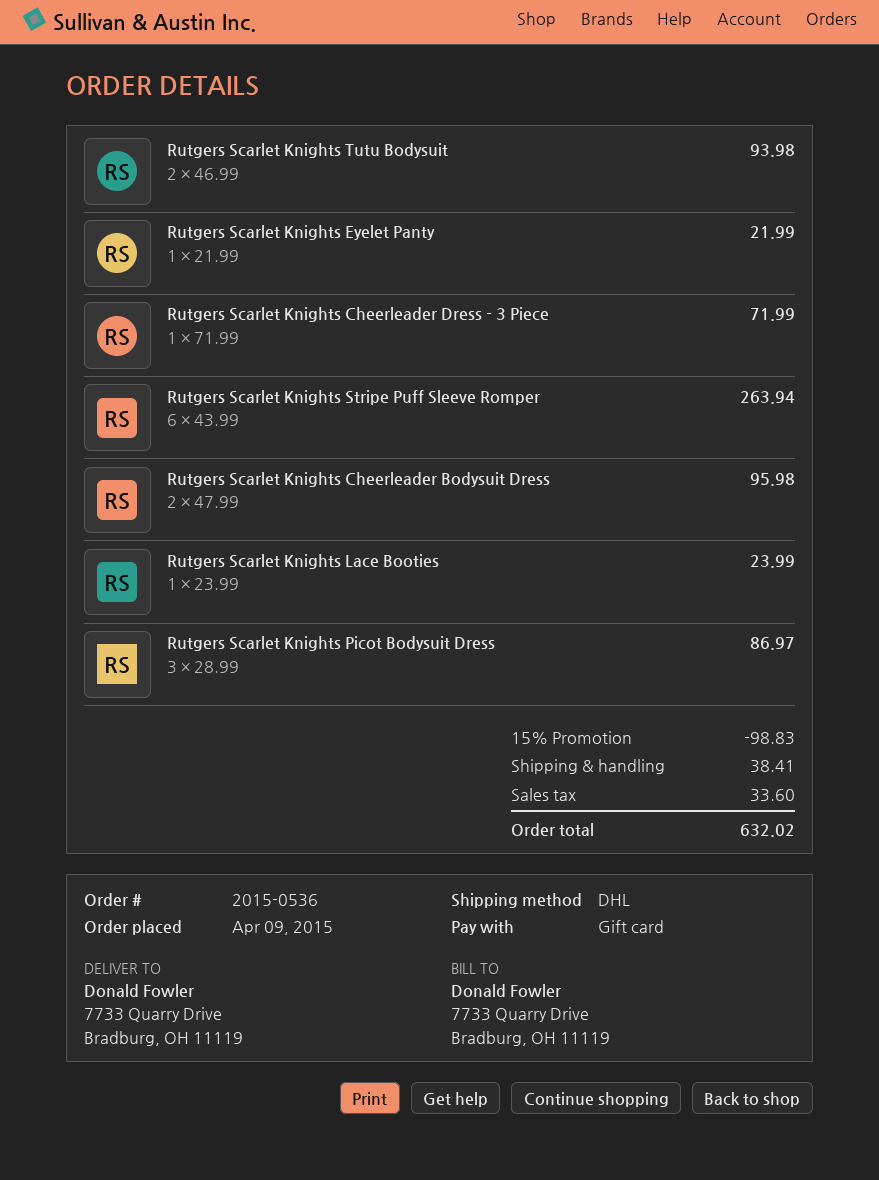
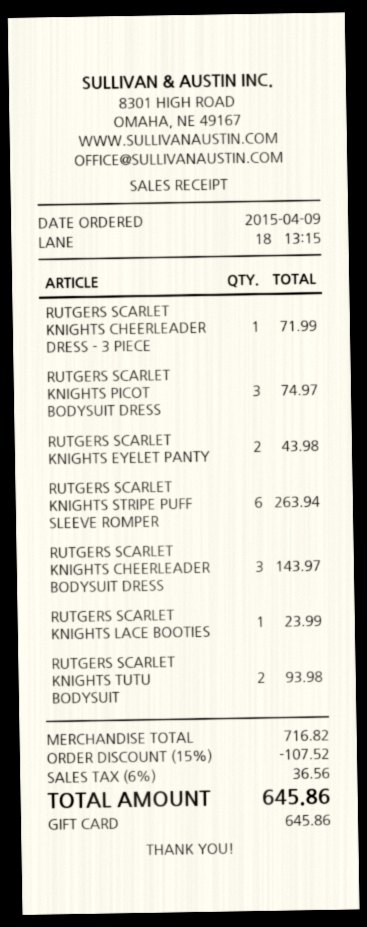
Rutgers Scarlet Knights Eyelet Panty: 1 for 21.99 -> 2 for 43.98
Rutgers Scarlet Knights Cheerleader Bodysuit Dress: 2 for 95.98 -> 3 for 143.97
Rutgers Scarlet Knights Picot Bodysuit Dress: 3 for 86.97 -> 3 for 74.97
discount: 15% = 98.83 -> 15% = 107.52
shipping: 38.41 -> none
tax: 33.60 -> 36.56
total: 632.02 -> 645.86

